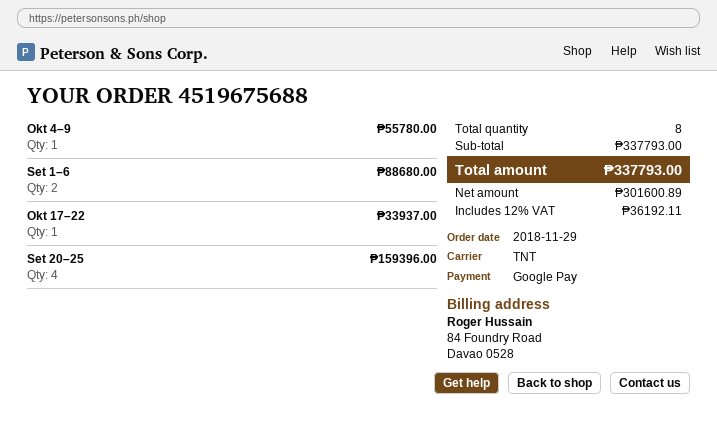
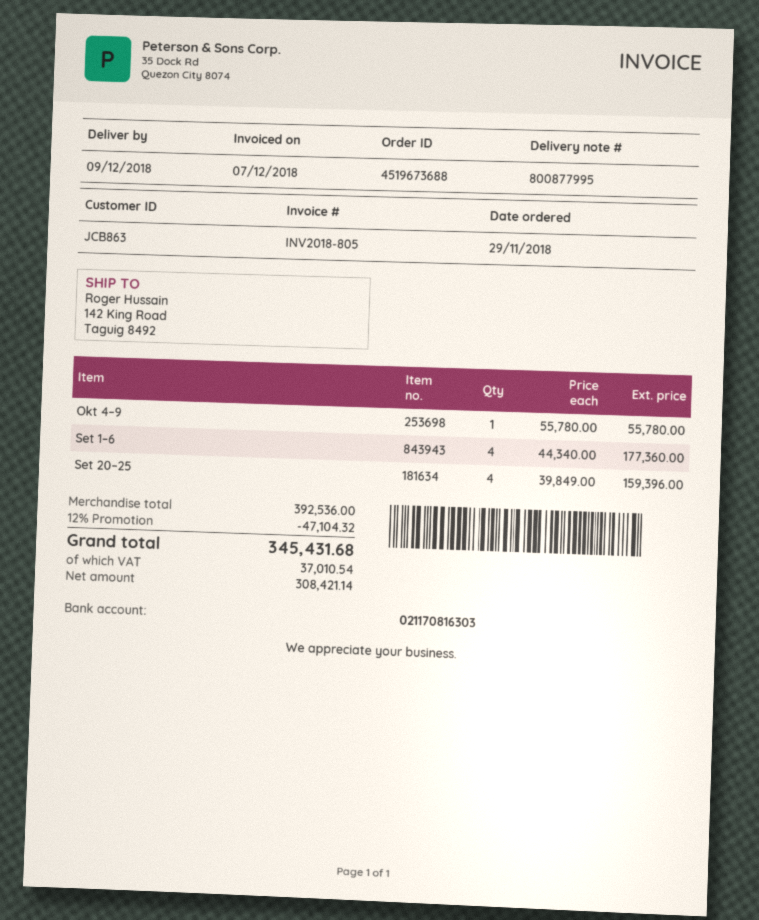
order number: 4519675688 -> 4519673688
Set 1–6: 2 for 88680.00 -> 4 for 177360.00
Okt 17–22: 1 for 33937.00 -> none
subtotal: 337793.00 -> 392536.00
discount: none -> 12% = 47104.32
net: 301600.89 -> 308421.14
tax: 36192.11 -> 37010.54
total: 337793.00 -> 345431.68

